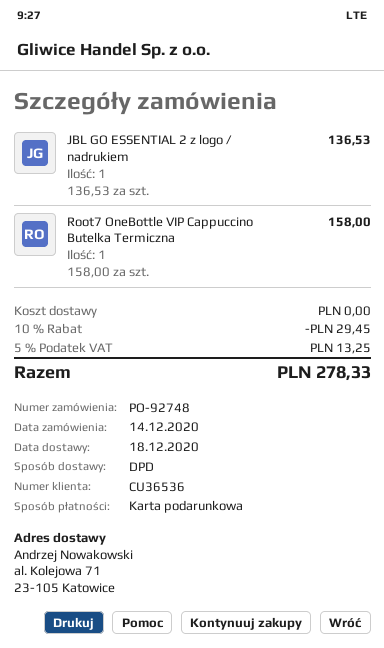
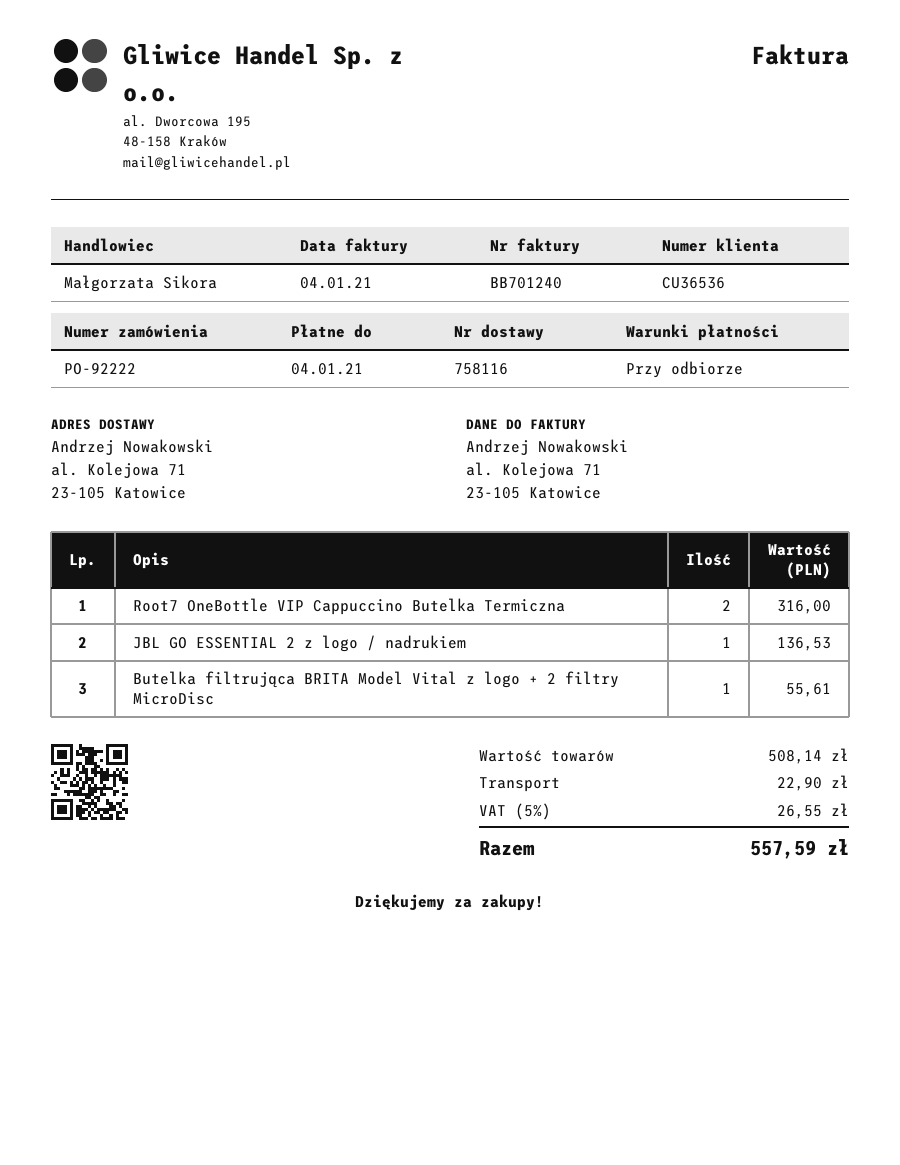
order number: PO-92748 -> PO-92222
Root7 OneBottle VIP Cappuccino Butelka Termiczna: 1 for 158.00 -> 2 for 316.00
Butelka filtrująca BRITA Model Vital z logo + 2 filtry MicroDisc: none -> 1 for 55.61
discount: 10% = 29.45 -> none
shipping: 0.00 -> 22.90
tax: 5% = 13.25 -> 5% = 26.55
total: 278.33 -> 557.59

